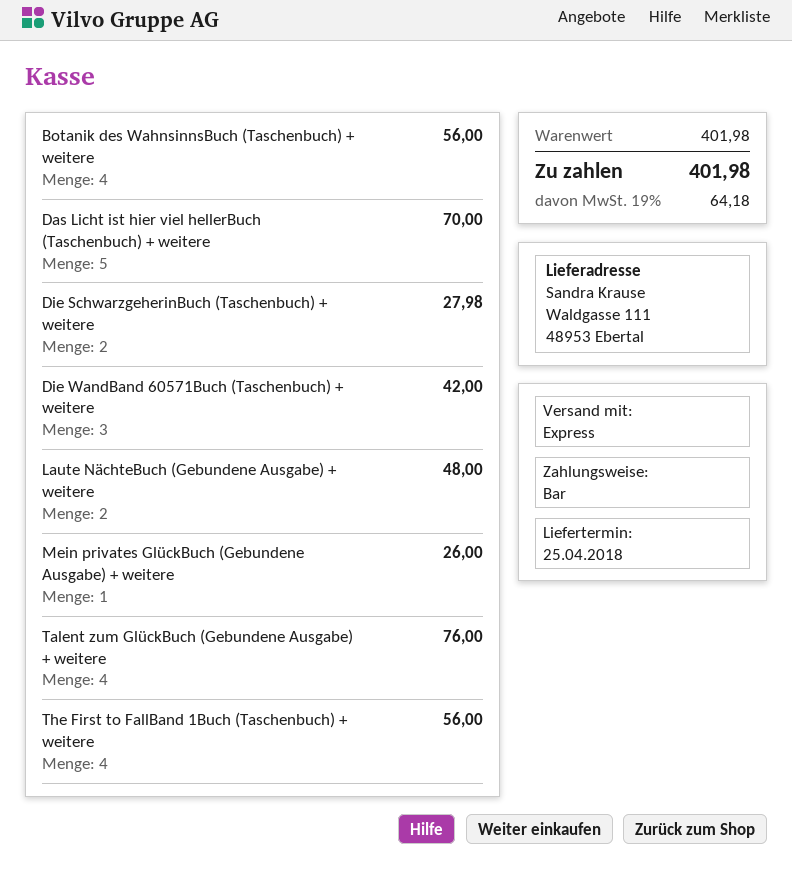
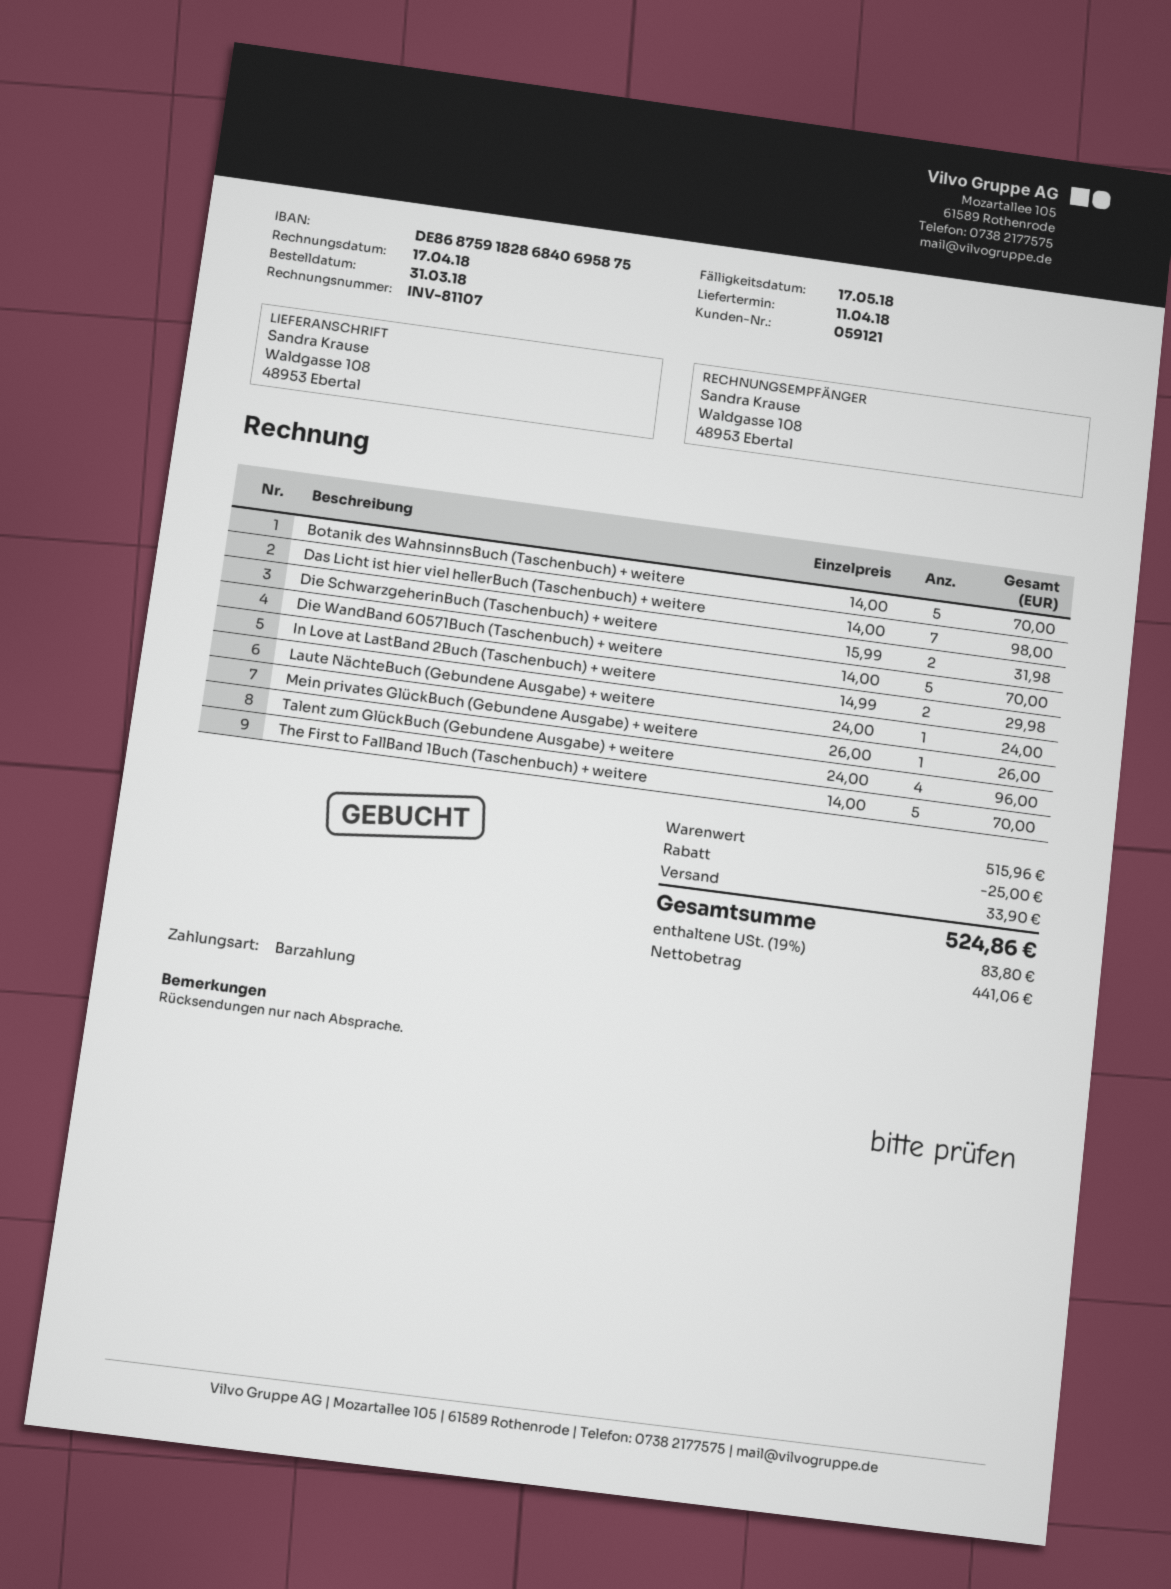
delivery date: 2018-04-25 -> 2018-04-11
ship to: Waldgasse 111, 48953 Ebertal -> Waldgasse 108, 48953 Ebertal
Botanik des WahnsinnsBuch (Taschenbuch) + weitere: 4 for 56.00 -> 5 for 70.00
Das Licht ist hier viel hellerBuch (Taschenbuch) + weitere: 5 for 70.00 -> 7 for 98.00
Die SchwarzgeherinBuch (Taschenbuch) + weitere: 2 for 27.98 -> 2 for 31.98
Die WandBand 60571Buch (Taschenbuch) + weitere: 3 for 42.00 -> 5 for 70.00
Laute NächteBuch (Gebundene Ausgabe) + weitere: 2 for 48.00 -> 1 for 24.00
Talent zum GlückBuch (Gebundene Ausgabe) + weitere: 4 for 76.00 -> 4 for 96.00
The First to FallBand 1Buch (Taschenbuch) + weitere: 4 for 56.00 -> 5 for 70.00
In Love at LastBand 2Buch (Taschenbuch) + weitere: none -> 2 for 29.98
subtotal: 401.98 -> 515.96
discount: none -> 25.00
shipping: none -> 33.90
tax: 19% = 64.18 -> 19% = 83.80
total: 401.98 -> 524.86

